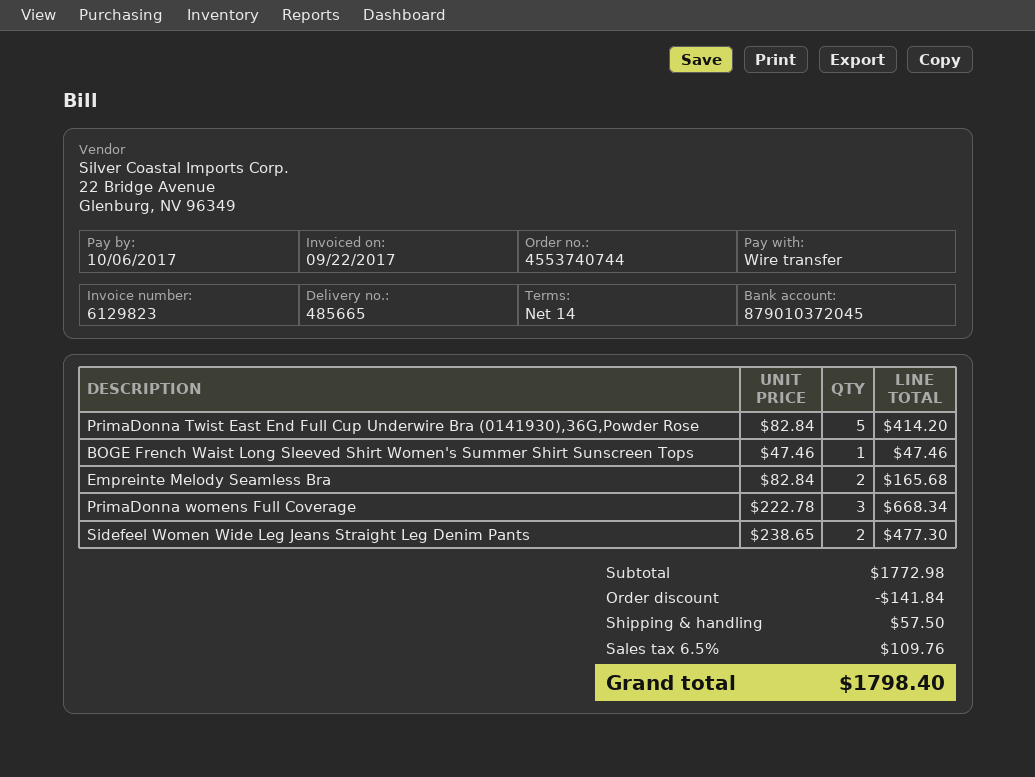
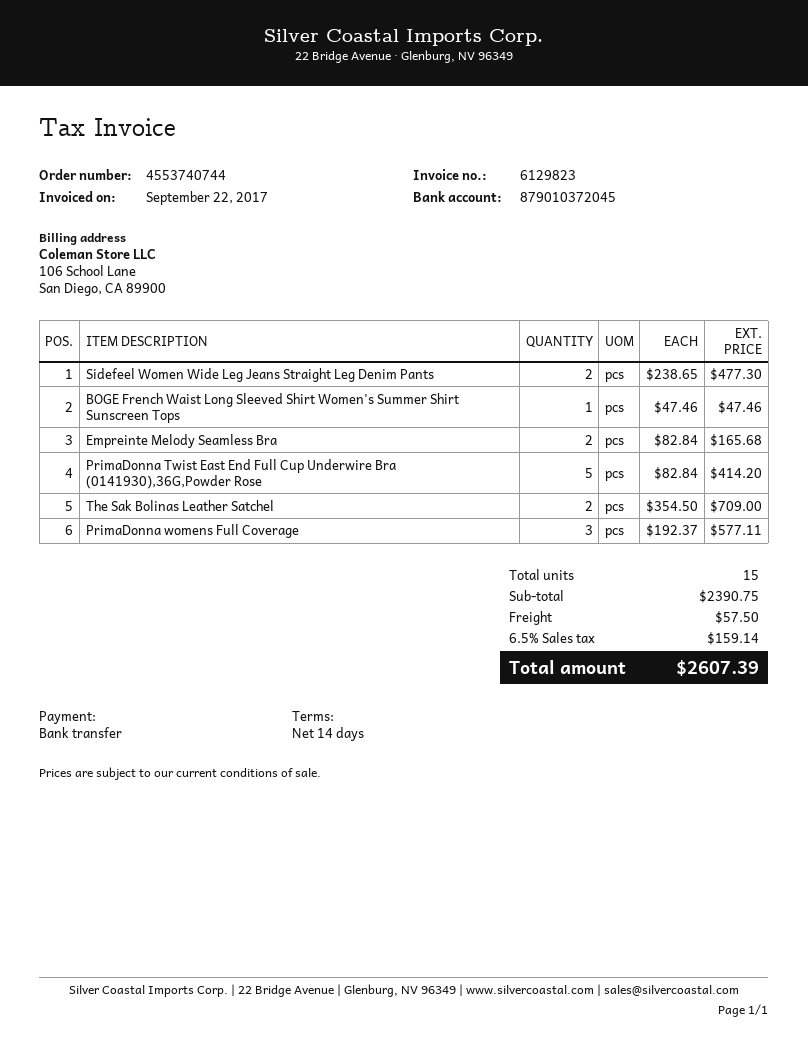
PrimaDonna womens Full Coverage: 3 x 222.78 = 668.34 -> 3 x 192.37 = 577.11
The Sak Bolinas Leather Satchel: none -> 2 x 354.50 = 709.00
subtotal: 1772.98 -> 2390.75
discount: 141.84 -> none
tax: 6.5% = 109.76 -> 6.5% = 159.14
total: 1798.40 -> 2607.39

